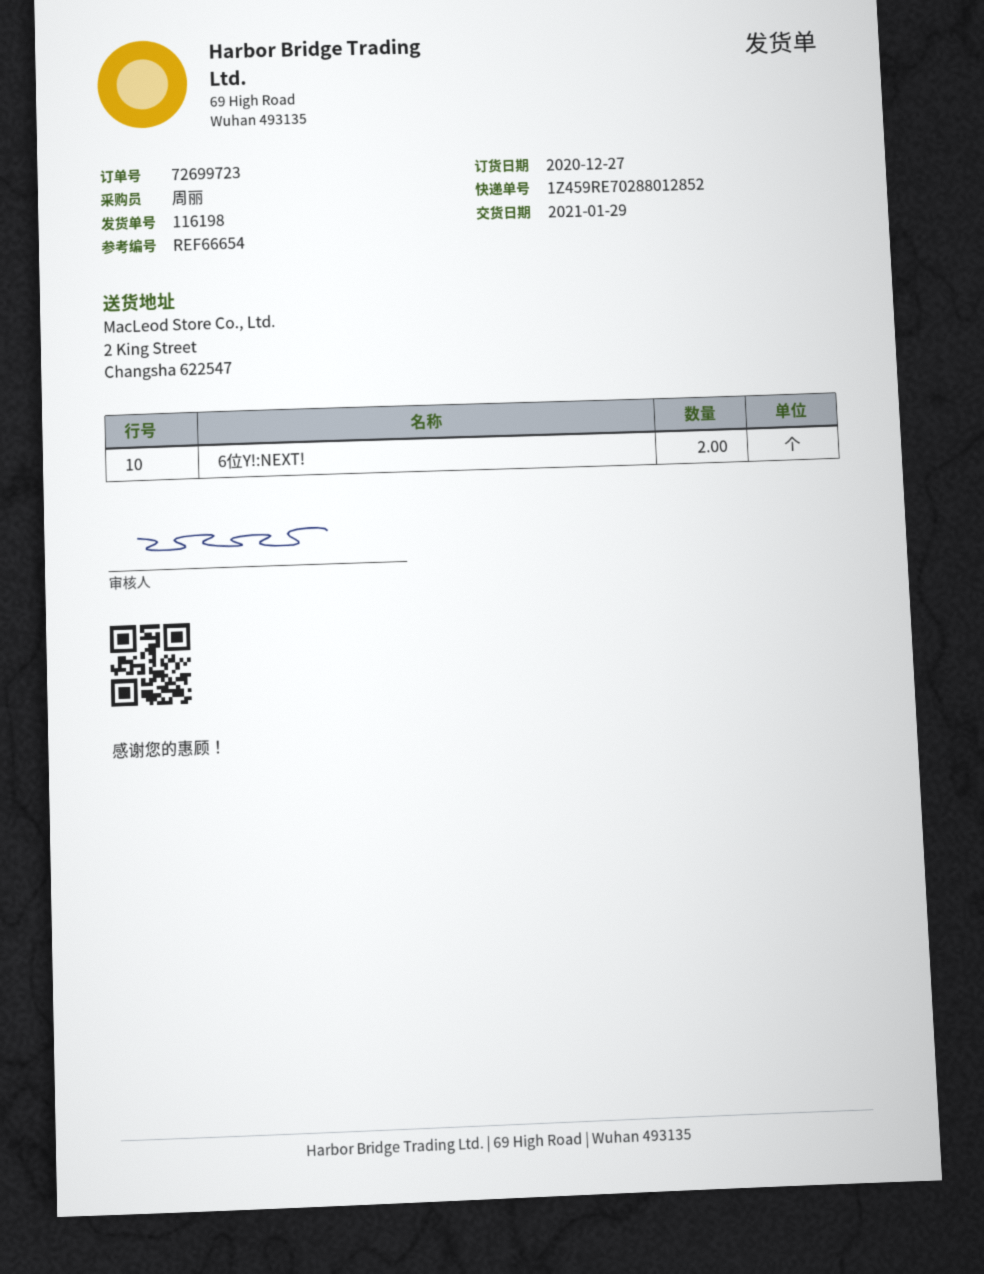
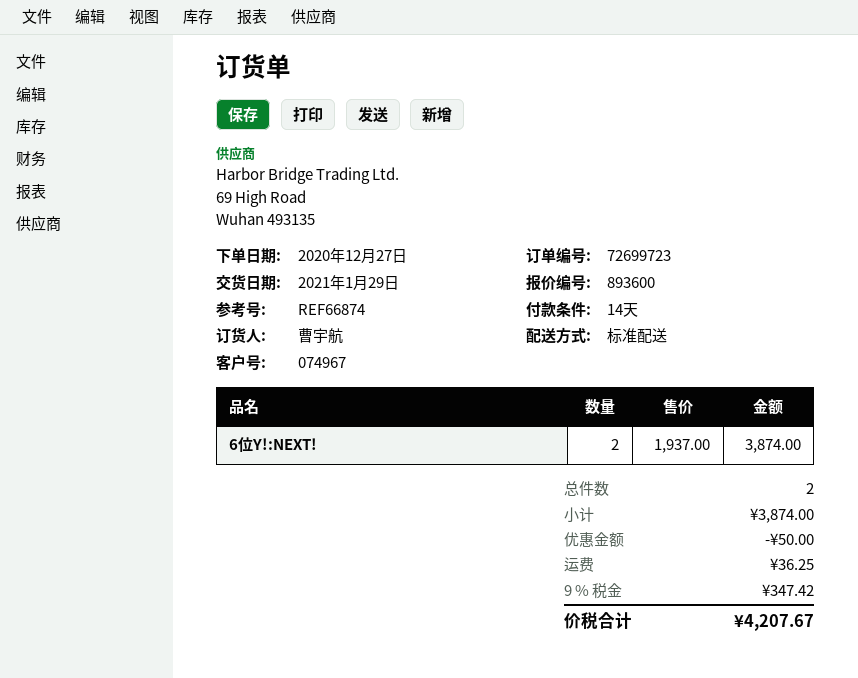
reference: REF66654 -> REF66874
ordered by: 周丽 -> 曹宇航

